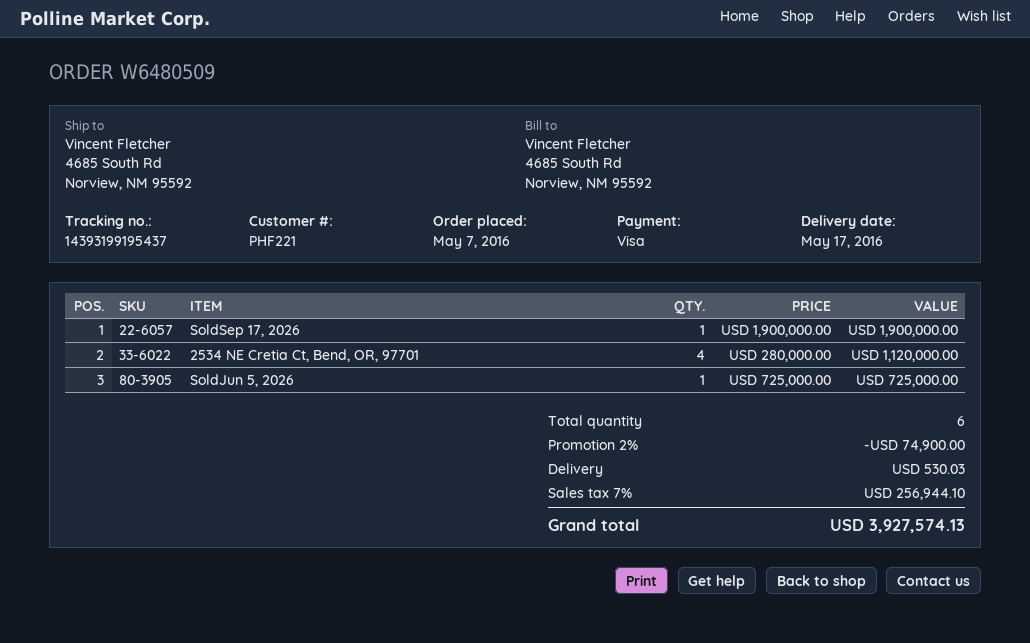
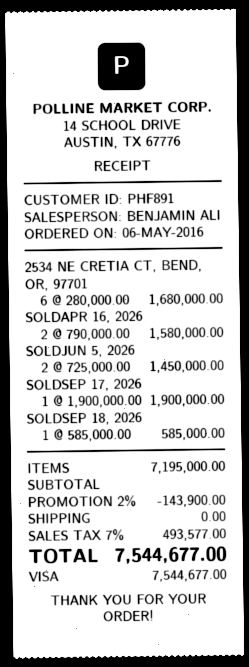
order date: 2016-05-07 -> 2016-05-06
customer number: PHF221 -> PHF891
2534 NE Cretia Ct, Bend, OR, 97701: 4 x 280000.00 = 1120000.00 -> 6 x 280000.00 = 1680000.00
SoldJun 5, 2026: 1 x 725000.00 = 725000.00 -> 2 x 725000.00 = 1450000.00
SOLDAPR 16, 2026: none -> 2 x 790000.00 = 1580000.00
SOLDSEP 18, 2026: none -> 1 x 585000.00 = 585000.00
discount: 2% = 74900.00 -> 2% = 143900.00
shipping: 530.03 -> 0.00
tax: 7% = 256944.10 -> 7% = 493577.00
total: 3927574.13 -> 7544677.00

